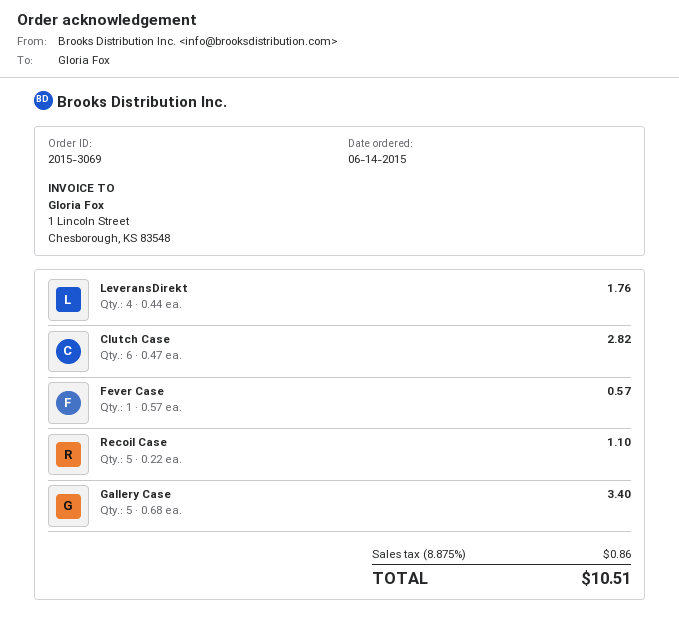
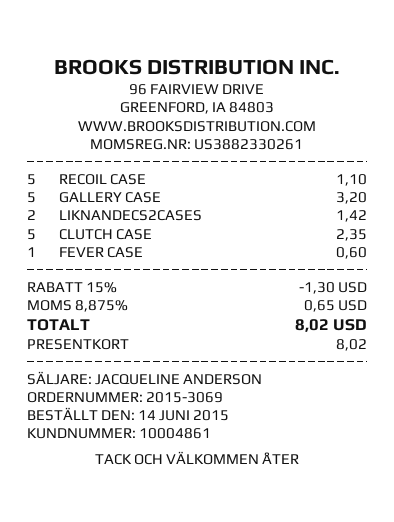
LeveransDirekt: 4 for 1.76 -> none
Clutch Case: 6 for 2.82 -> 5 for 2.35
Fever Case: 1 for 0.57 -> 1 for 0.60
Gallery Case: 5 for 3.40 -> 5 for 3.20
LIKNANDECS2CASES: none -> 2 for 1.42
discount: none -> 15% = 1.30
tax: 8.875% = 0.86 -> 8.875% = 0.65
total: 10.51 -> 8.02

